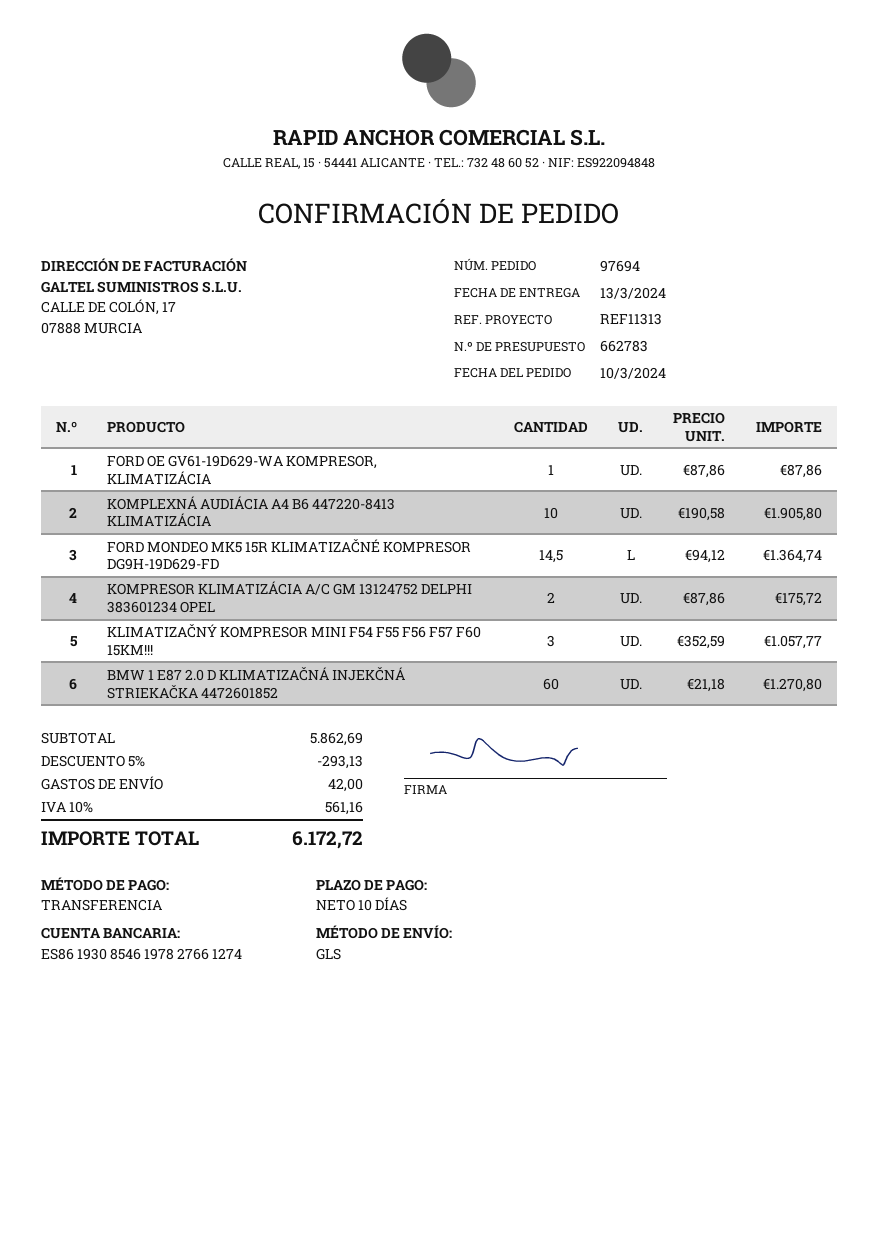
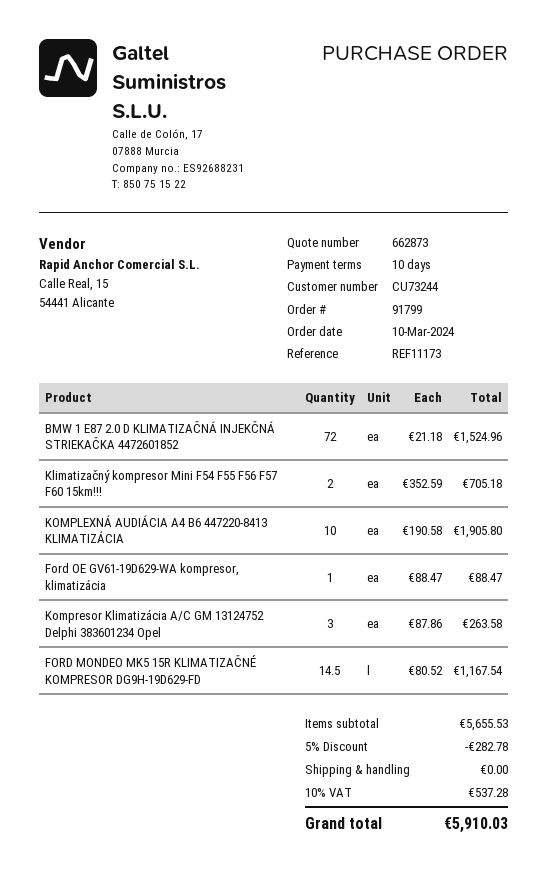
quote number: 662783 -> 662873
order number: 97694 -> 91799
reference: REF11313 -> REF11173
FORD OE GV61-19D629-WA KOMPRESOR, KLIMATIZÁCIA: 1 x 87.86 = 87.86 -> 1 x 88.47 = 88.47
FORD MONDEO MK5 15R KLIMATIZAČNÉ KOMPRESOR DG9H-19D629-FD: 14.5 x 94.12 = 1364.74 -> 14.5 x 80.52 = 1167.54
KOMPRESOR KLIMATIZÁCIA A/C GM 13124752 DELPHI 383601234 OPEL: 2 x 87.86 = 175.72 -> 3 x 87.86 = 263.58
KLIMATIZAČNÝ KOMPRESOR MINI F54 F55 F56 F57 F60 15KM!!!: 3 x 352.59 = 1057.77 -> 2 x 352.59 = 705.18
BMW 1 E87 2.0 D KLIMATIZAČNÁ INJEKČNÁ STRIEKAČKA 4472601852: 60 x 21.18 = 1270.80 -> 72 x 21.18 = 1524.96
subtotal: 5862.69 -> 5655.53
discount: 5% = 293.13 -> 5% = 282.78
shipping: 42.00 -> 0.00
tax: 10% = 561.16 -> 10% = 537.28
total: 6172.72 -> 5910.03

